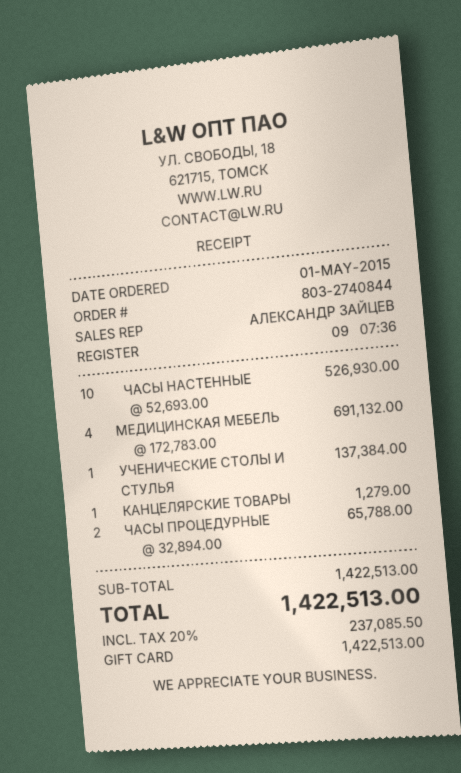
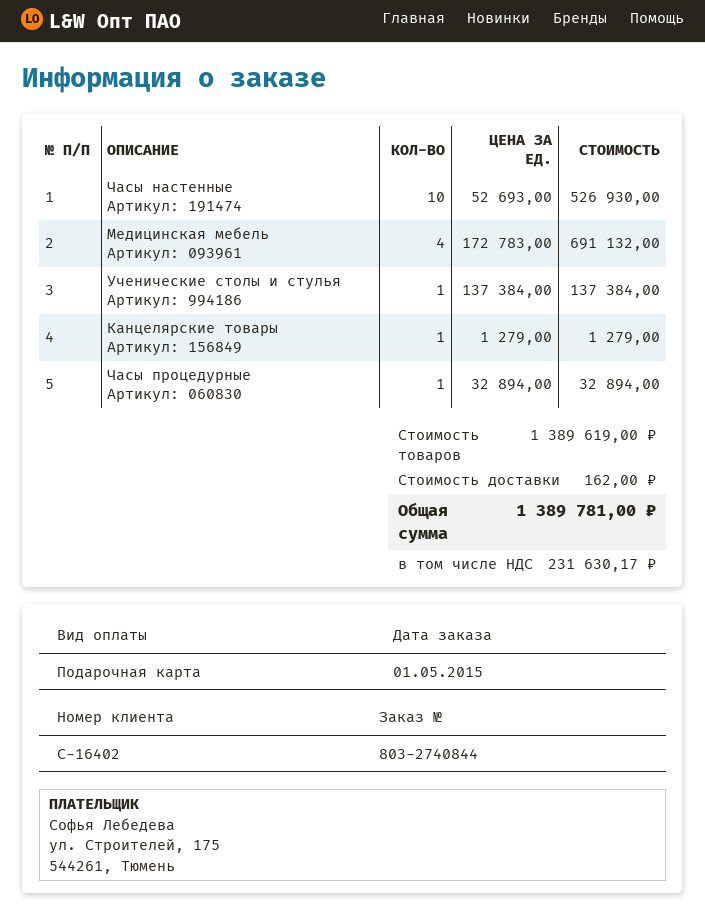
ЧАСЫ ПРОЦЕДУРНЫЕ: 2 x 32894.00 = 65788.00 -> 1 x 32894.00 = 32894.00
subtotal: 1422513.00 -> 1389619.00
shipping: none -> 162.00
tax: 237085.50 -> 231630.17
total: 1422513.00 -> 1389781.00

